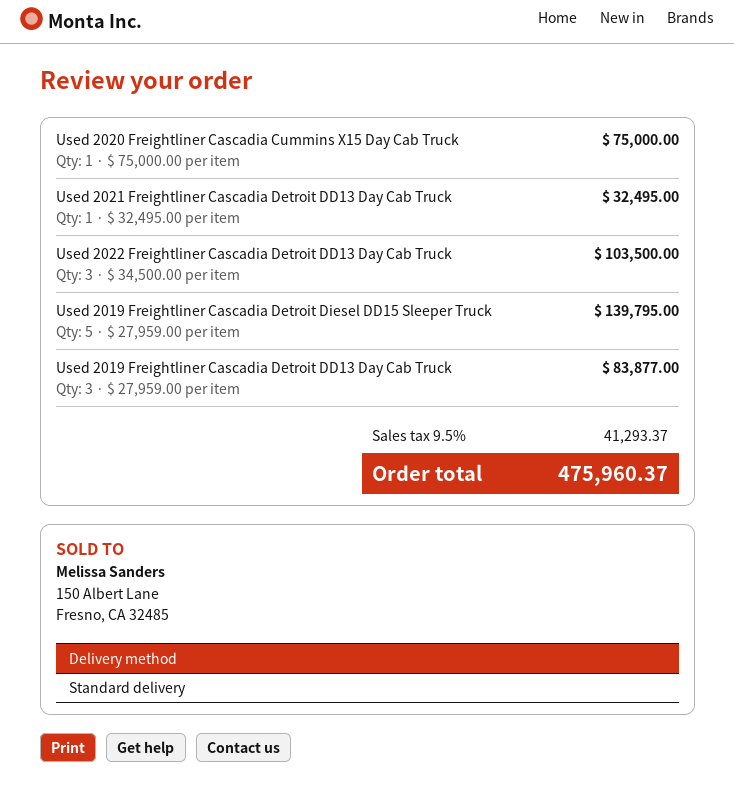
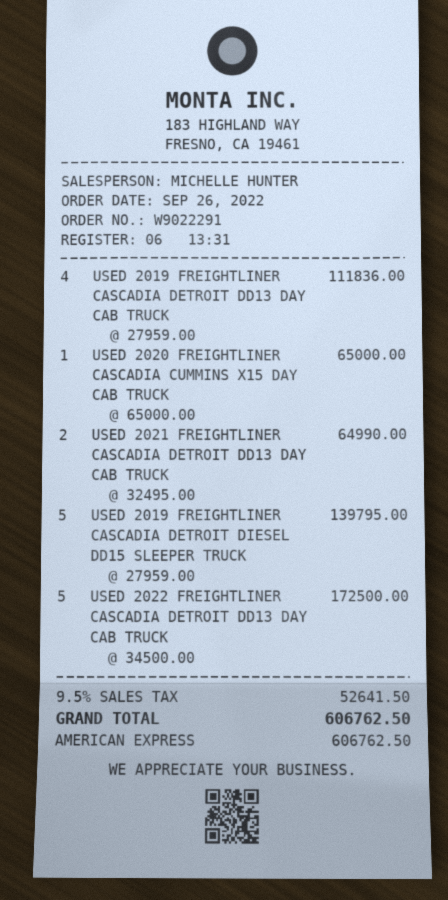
Used 2020 Freightliner Cascadia Cummins X15 Day Cab Truck: 1 x 75000.00 = 75000.00 -> 1 x 65000.00 = 65000.00
Used 2021 Freightliner Cascadia Detroit DD13 Day Cab Truck: 1 x 32495.00 = 32495.00 -> 2 x 32495.00 = 64990.00
Used 2022 Freightliner Cascadia Detroit DD13 Day Cab Truck: 3 x 34500.00 = 103500.00 -> 5 x 34500.00 = 172500.00
Used 2019 Freightliner Cascadia Detroit DD13 Day Cab Truck: 3 x 27959.00 = 83877.00 -> 4 x 27959.00 = 111836.00
tax: 9.5% = 41293.37 -> 9.5% = 52641.50
total: 475960.37 -> 606762.50

